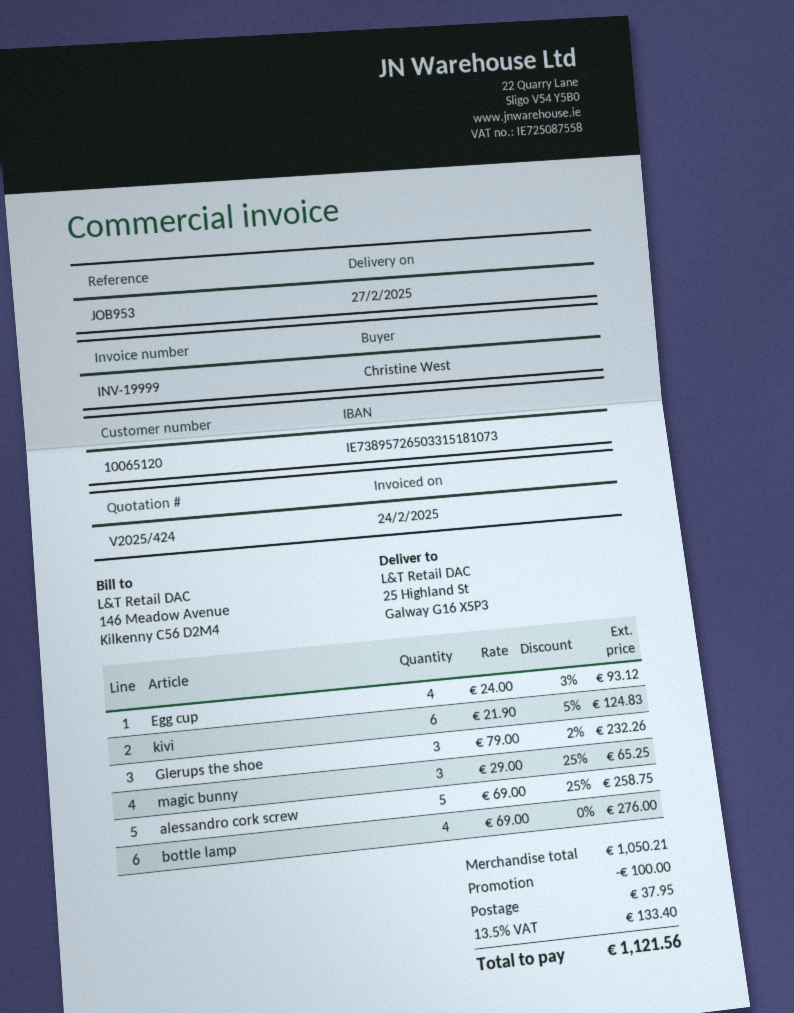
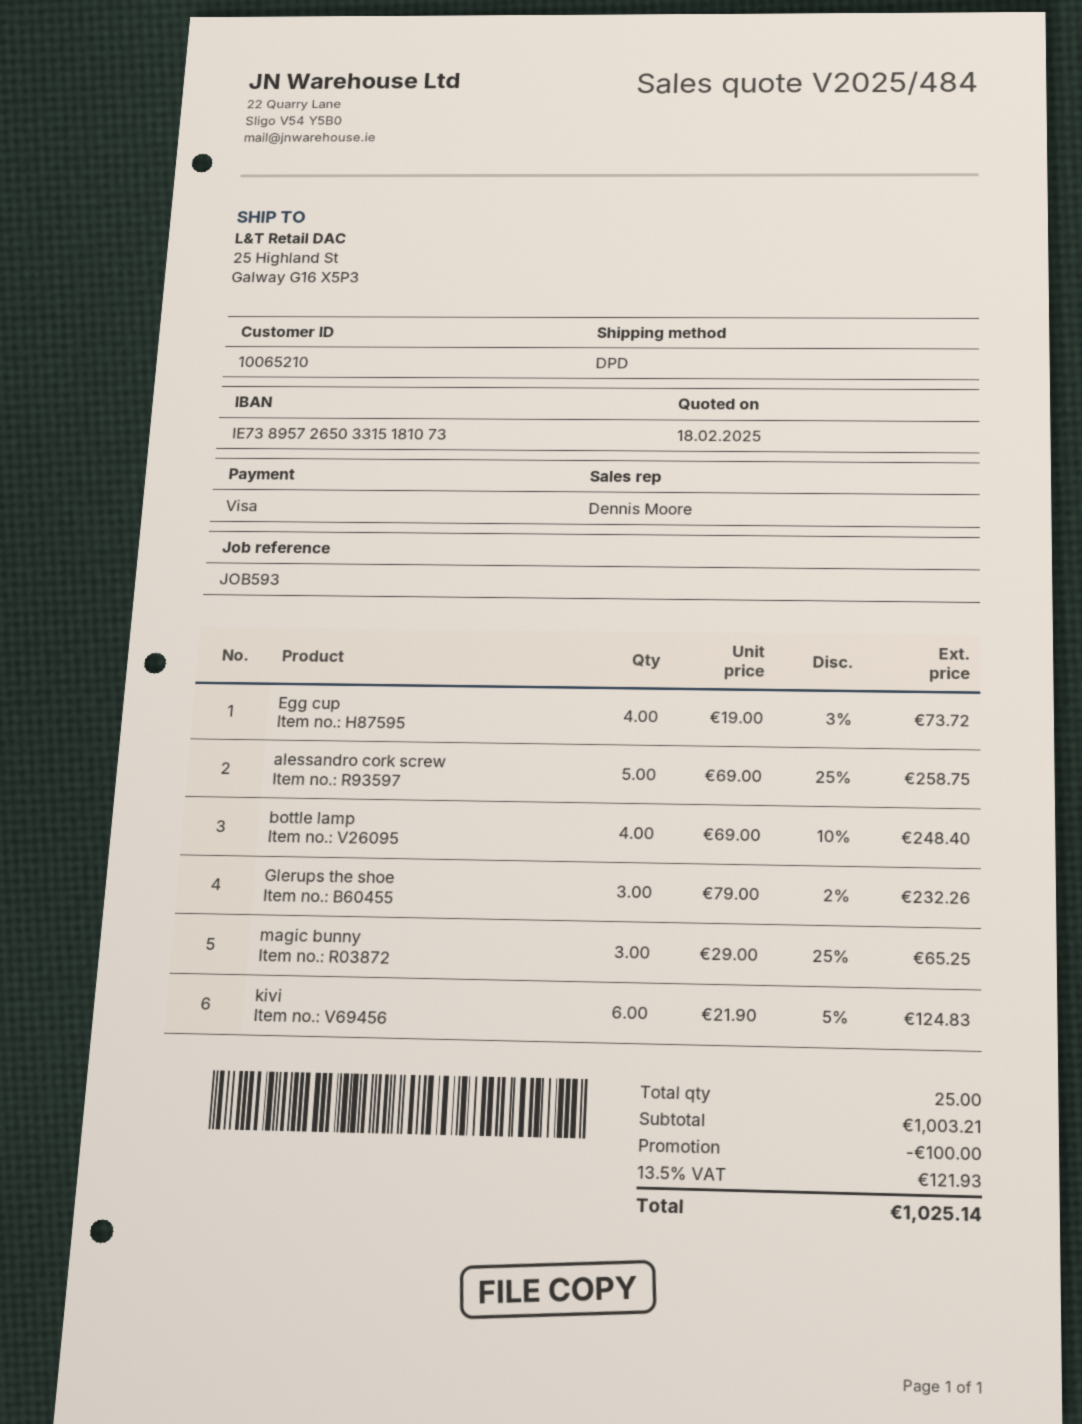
quote number: V2025/424 -> V2025/484
customer number: 10065120 -> 10065210
reference: JOB953 -> JOB593
Egg cup: 4 x 24.00 - 3% = 93.12 -> 4 x 19.00 - 3% = 73.72
bottle lamp: 4 x 69.00 = 276.00 -> 4 x 69.00 - 10% = 248.40
subtotal: 1050.21 -> 1003.21
shipping: 37.95 -> none
tax: 13.5% = 133.40 -> 13.5% = 121.93
total: 1121.56 -> 1025.14

